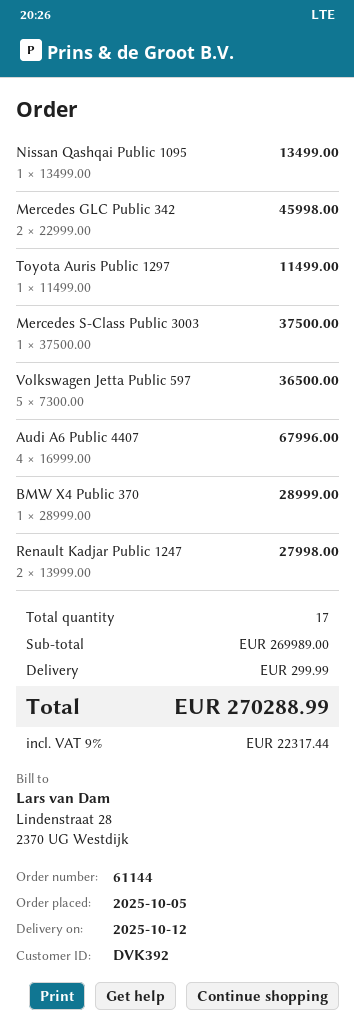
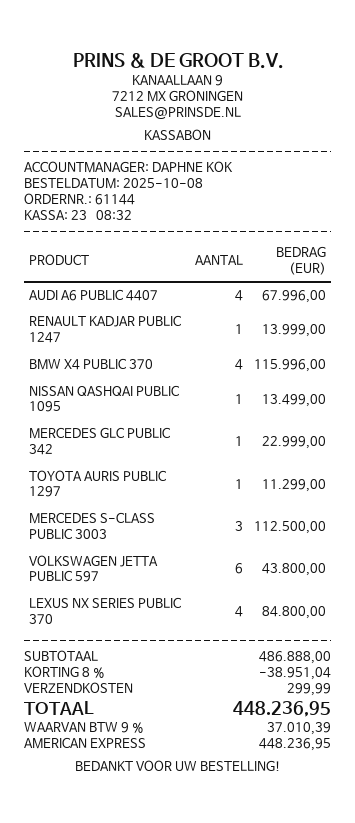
order date: 2025-10-05 -> 2025-10-08
Mercedes GLC Public 342: 2 for 45998.00 -> 1 for 22999.00
Toyota Auris Public 1297: 1 for 11499.00 -> 1 for 11299.00
Mercedes S-Class Public 3003: 1 for 37500.00 -> 3 for 112500.00
Volkswagen Jetta Public 597: 5 for 36500.00 -> 6 for 43800.00
BMW X4 Public 370: 1 for 28999.00 -> 4 for 115996.00
Renault Kadjar Public 1247: 2 for 27998.00 -> 1 for 13999.00
LEXUS NX SERIES PUBLIC 370: none -> 4 for 84800.00
subtotal: 269989.00 -> 486888.00
discount: none -> 8% = 38951.04
tax: 9% = 22317.44 -> 9% = 37010.39
total: 270288.99 -> 448236.95

